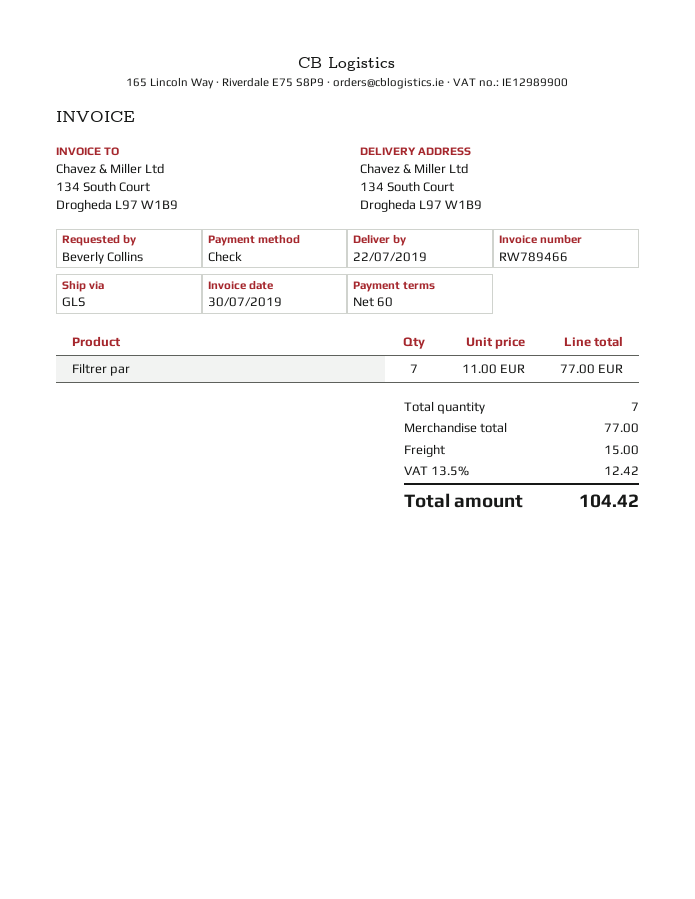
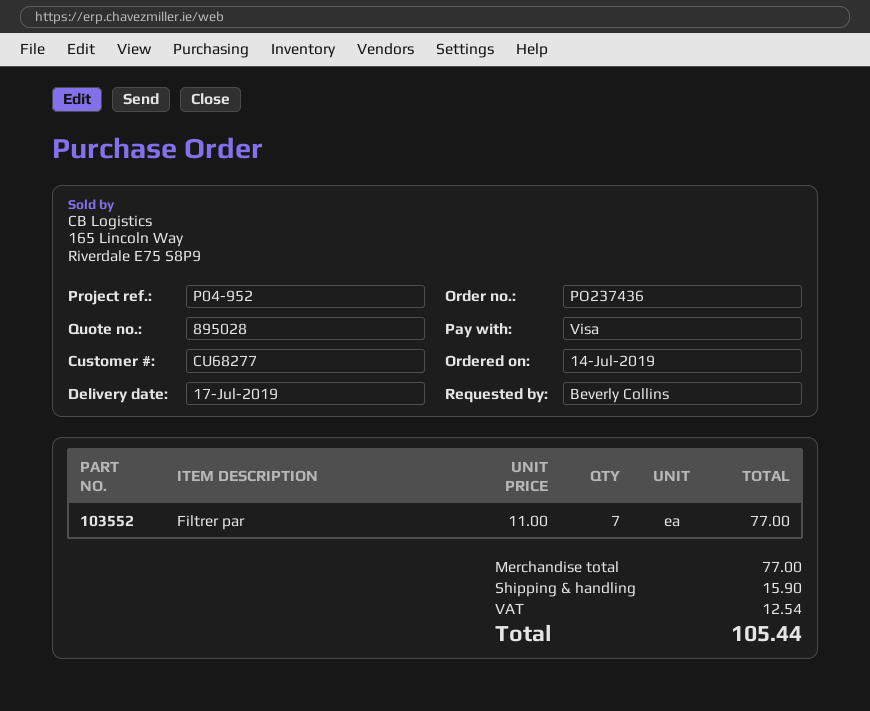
delivery date: 2019-07-22 -> 2019-07-17
payment method: cheque -> Visa
shipping: 15.00 -> 15.90
tax: 12.42 -> 12.54
total: 104.42 -> 105.44

